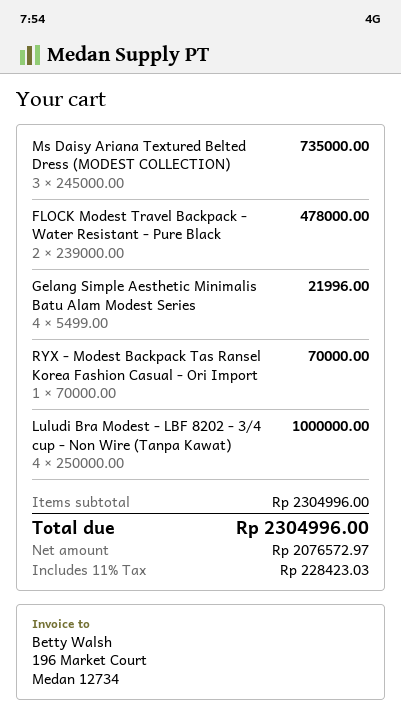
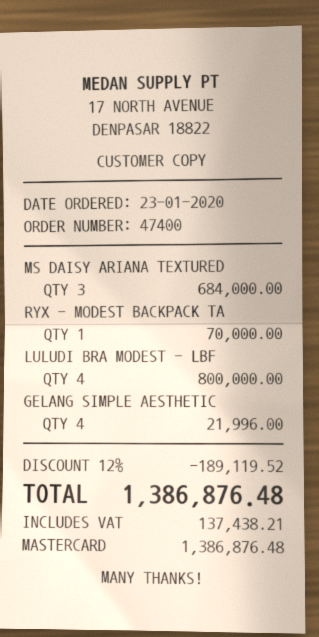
Ms Daisy Ariana Textured Belted Dress (MODEST COLLECTION): 3 for 735000.00 -> 3 for 684000.00
FLOCK Modest Travel Backpack - Water Resistant - Pure Black: 2 for 478000.00 -> none
Luludi Bra Modest - LBF 8202 - 3/4 cup - Non Wire (Tanpa Kawat): 4 for 1000000.00 -> 4 for 800000.00
discount: none -> 12% = 189119.52
tax: 228423.03 -> 137438.21
total: 2304996.00 -> 1386876.48

